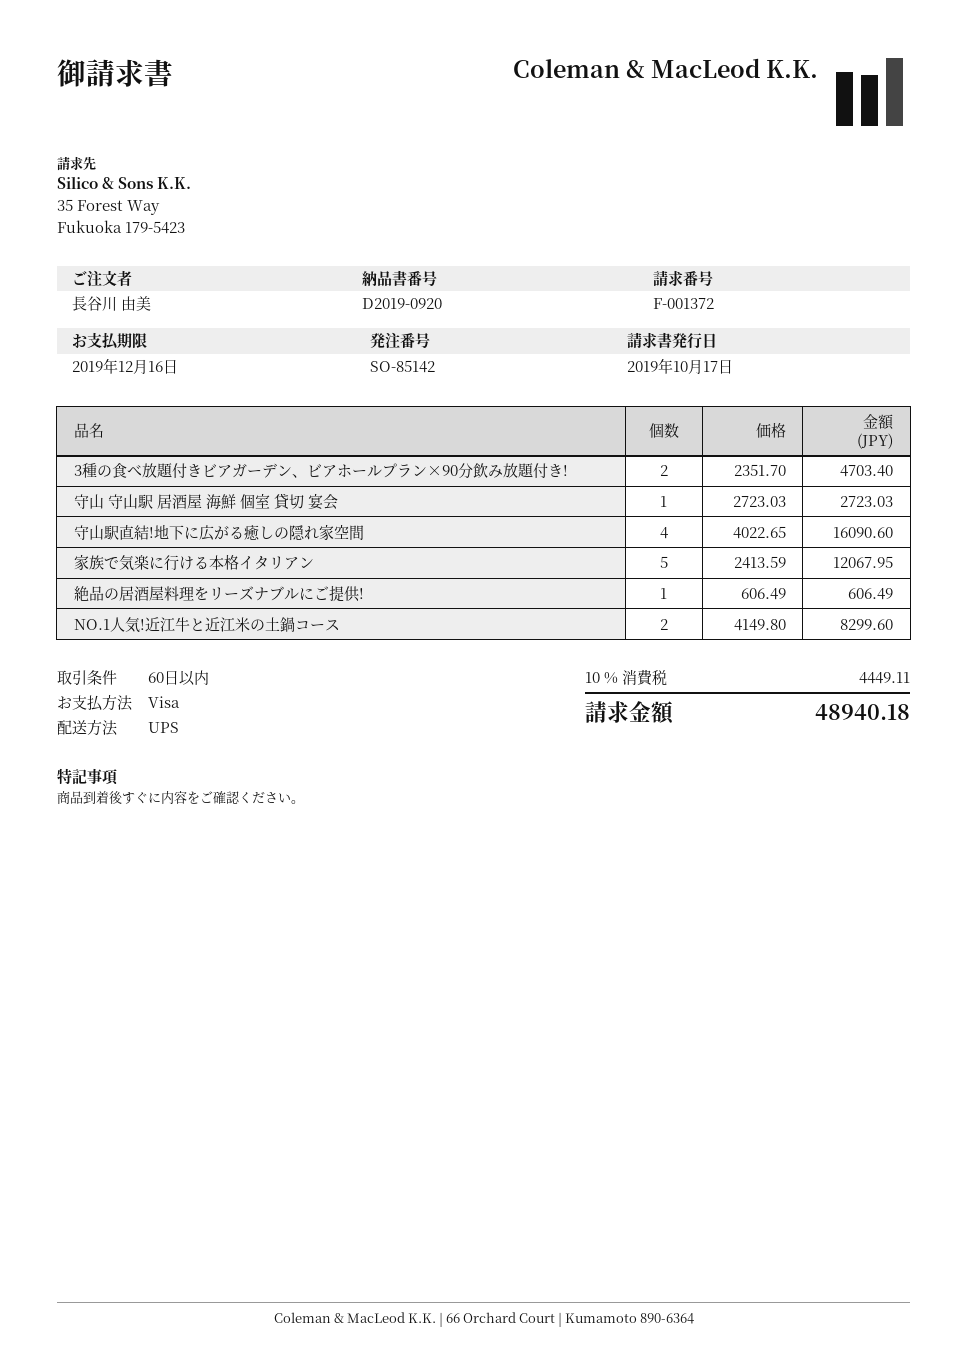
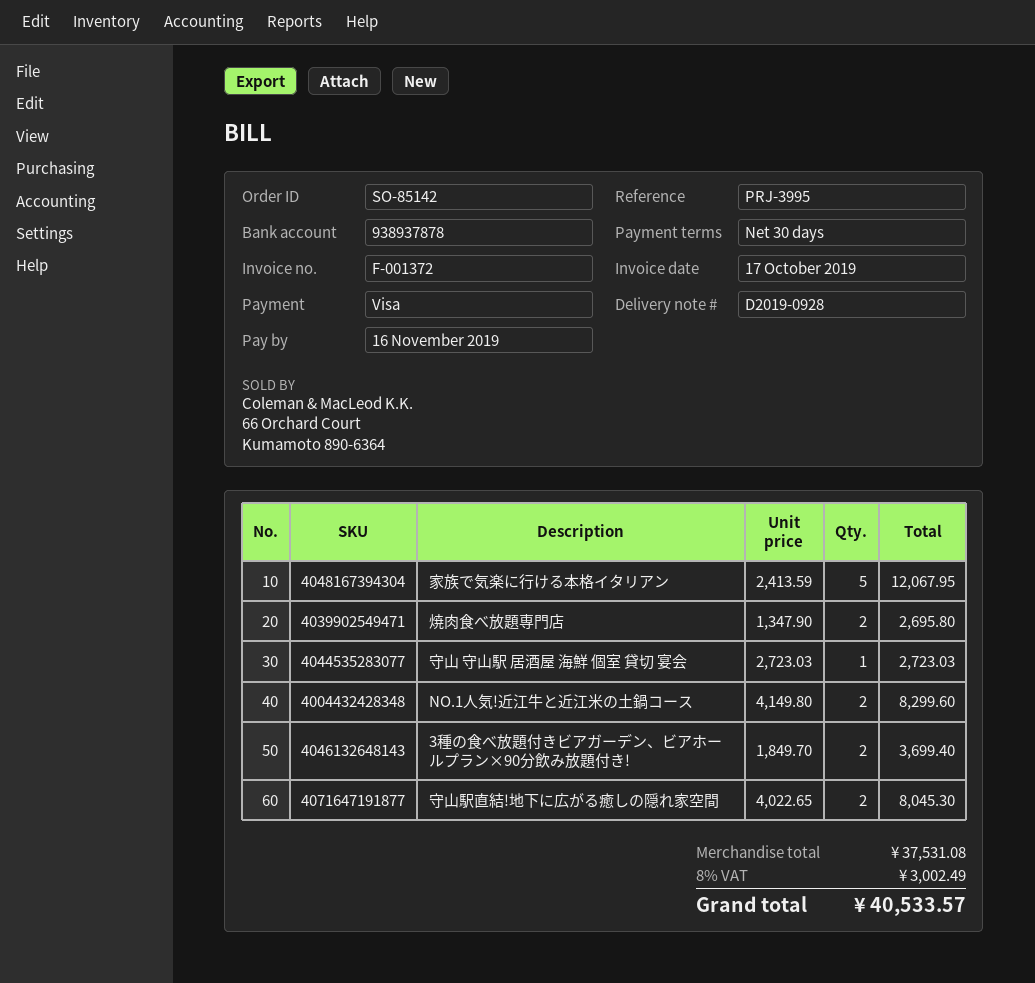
delivery note number: D2019-0920 -> D2019-0928
payment terms: 60 days -> 30 days
due date: 2019-12-16 -> 2019-11-16
3種の食べ放題付きビアガーデン、ビアホールプラン×90分飲み放題付き!: 2 x 2351.70 = 4703.40 -> 2 x 1849.70 = 3699.40
守山駅直結!地下に広がる癒しの隠れ家空間: 4 x 4022.65 = 16090.60 -> 2 x 4022.65 = 8045.30
絶品の居酒屋料理をリーズナブルにご提供!: 1 x 606.49 = 606.49 -> none
焼肉食べ放題専門店: none -> 2 x 1347.90 = 2695.80
tax: 10% = 4449.11 -> 8% = 3002.49
total: 48940.18 -> 40533.57

